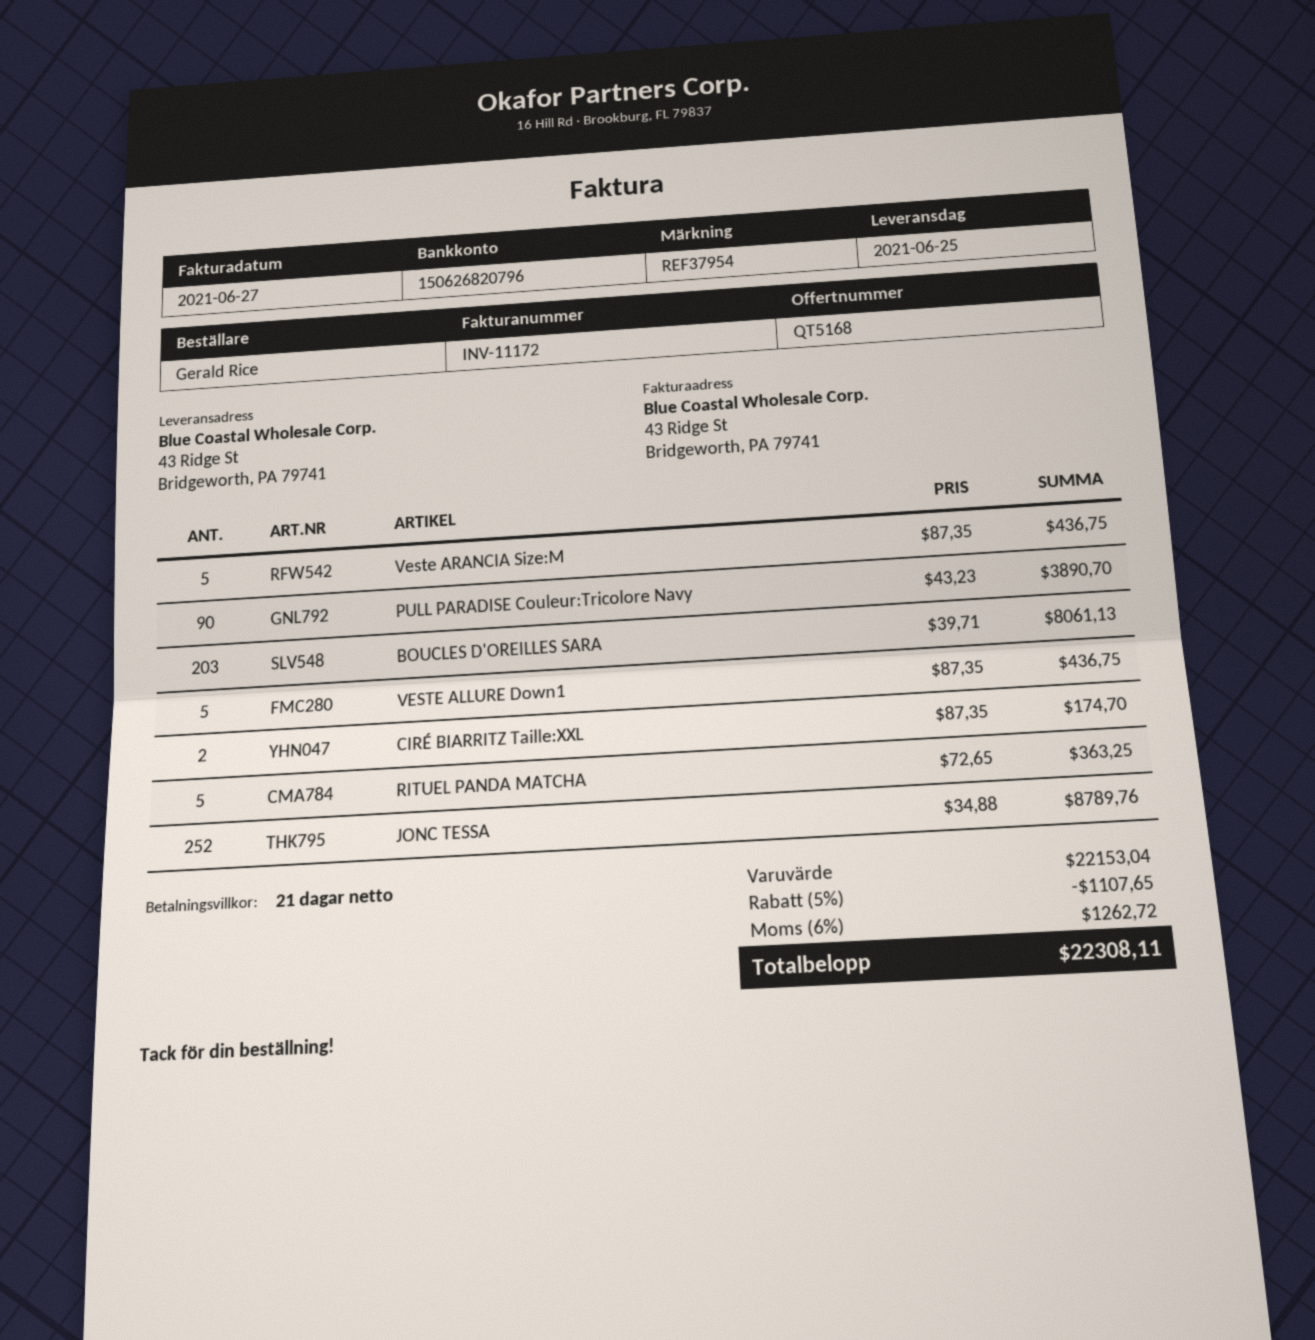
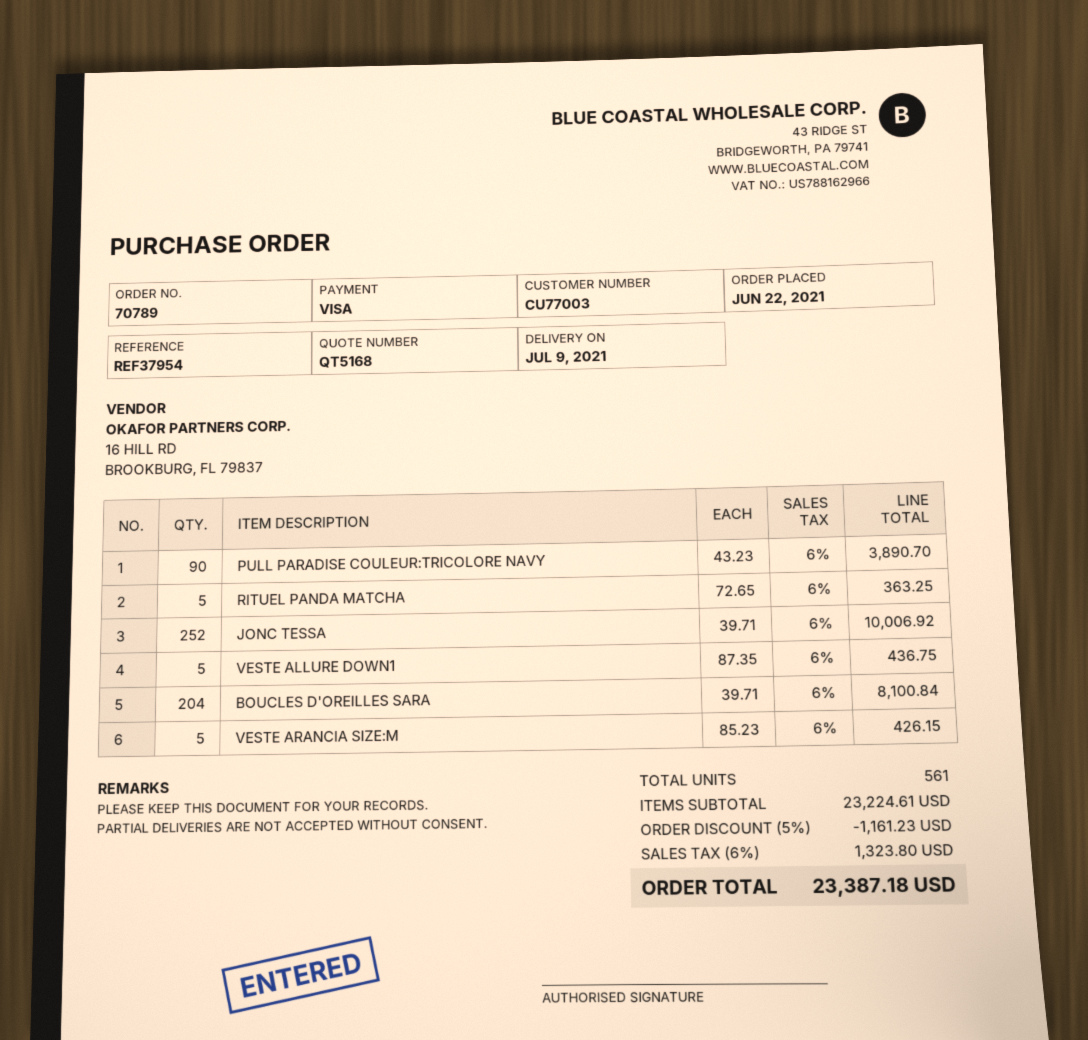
delivery date: 2021-06-25 -> 2021-07-09
Veste ARANCIA Size:M: 5 x 87.35 = 436.75 -> 5 x 85.23 = 426.15
BOUCLES D'OREILLES SARA: 203 x 39.71 = 8061.13 -> 204 x 39.71 = 8100.84
CIRÉ BIARRITZ Taille:XXL: 2 x 87.35 = 174.70 -> none
JONC TESSA: 252 x 34.88 = 8789.76 -> 252 x 39.71 = 10006.92
subtotal: 22153.04 -> 23224.61
discount: 5% = 1107.65 -> 5% = 1161.23
tax: 6% = 1262.72 -> 6% = 1323.80
total: 22308.11 -> 23387.18

